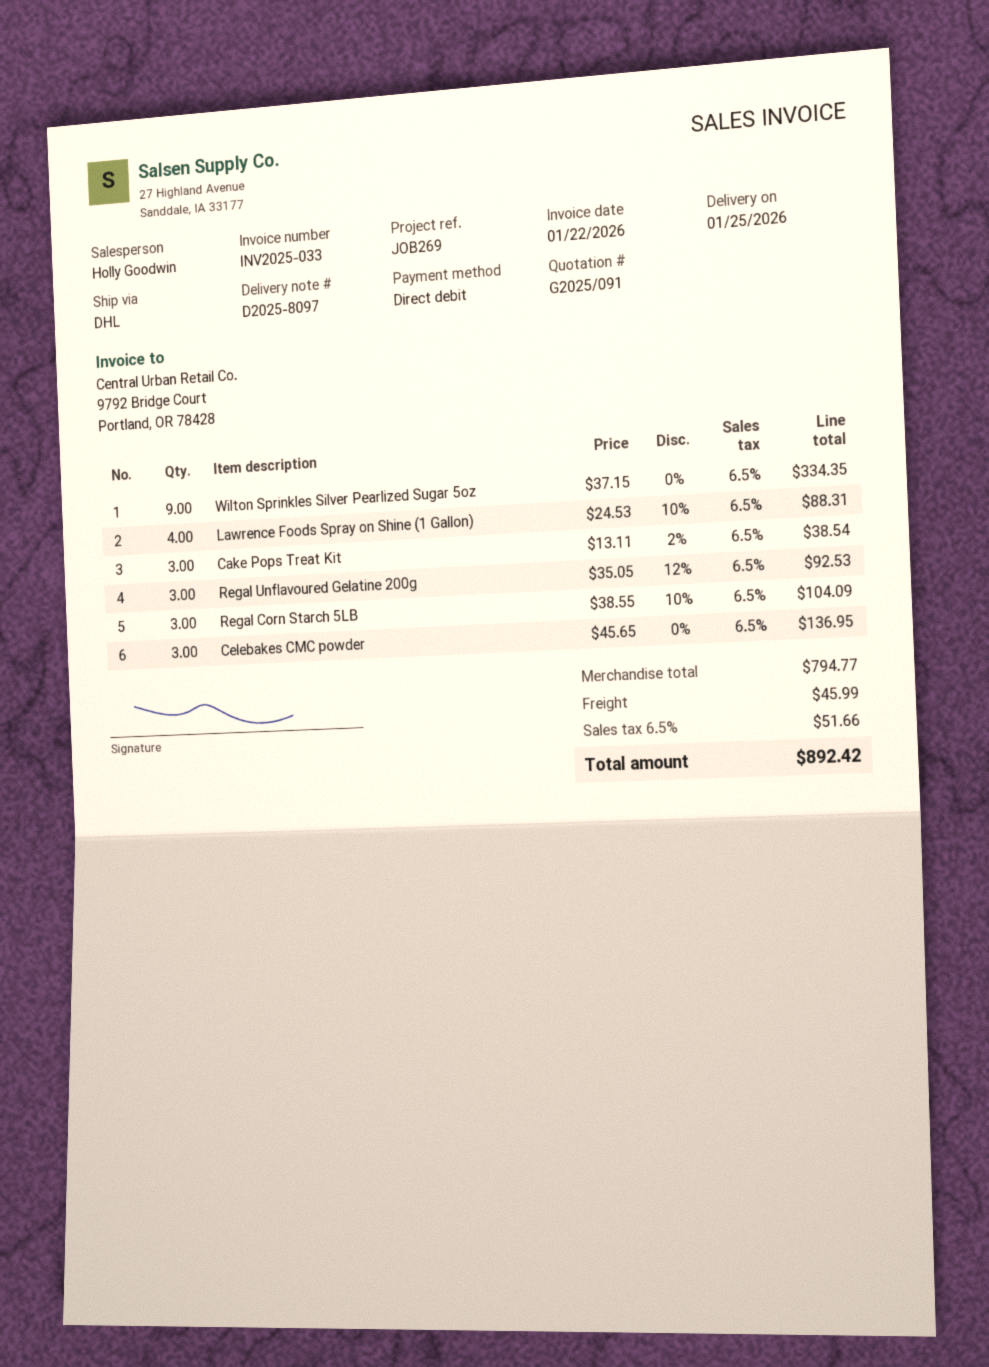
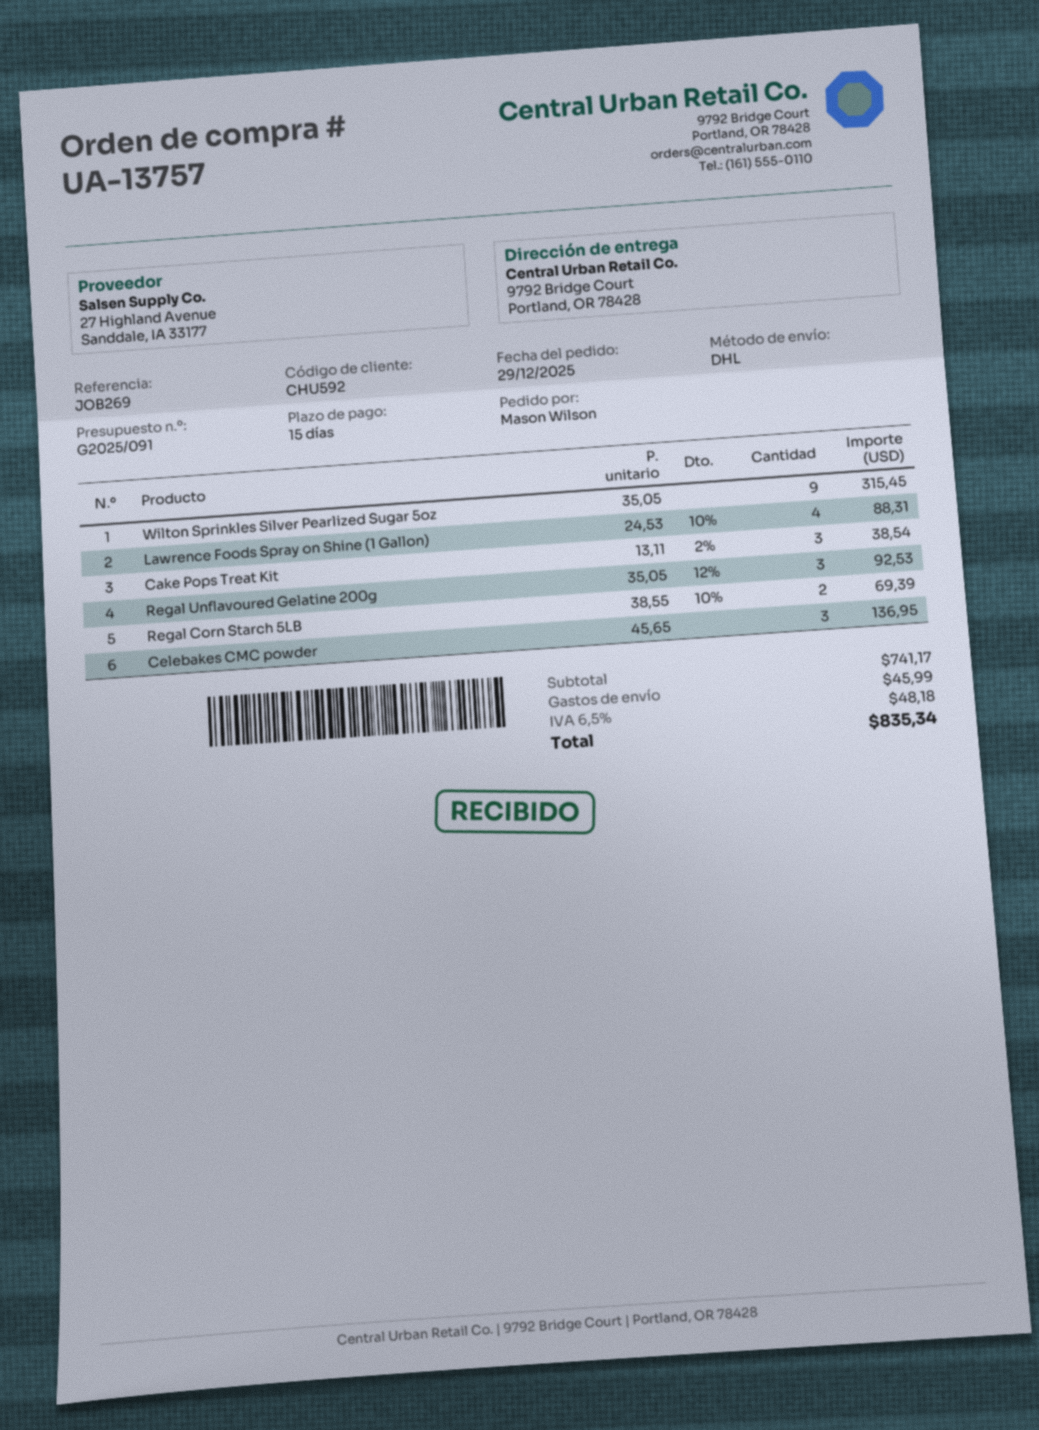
Wilton Sprinkles Silver Pearlized Sugar 5oz: 9 x 37.15 = 334.35 -> 9 x 35.05 = 315.45
Regal Corn Starch 5LB: 3 x 38.55 - 10% = 104.09 -> 2 x 38.55 - 10% = 69.39
subtotal: 794.77 -> 741.17
tax: 6.5% = 51.66 -> 6.5% = 48.18
total: 892.42 -> 835.34

